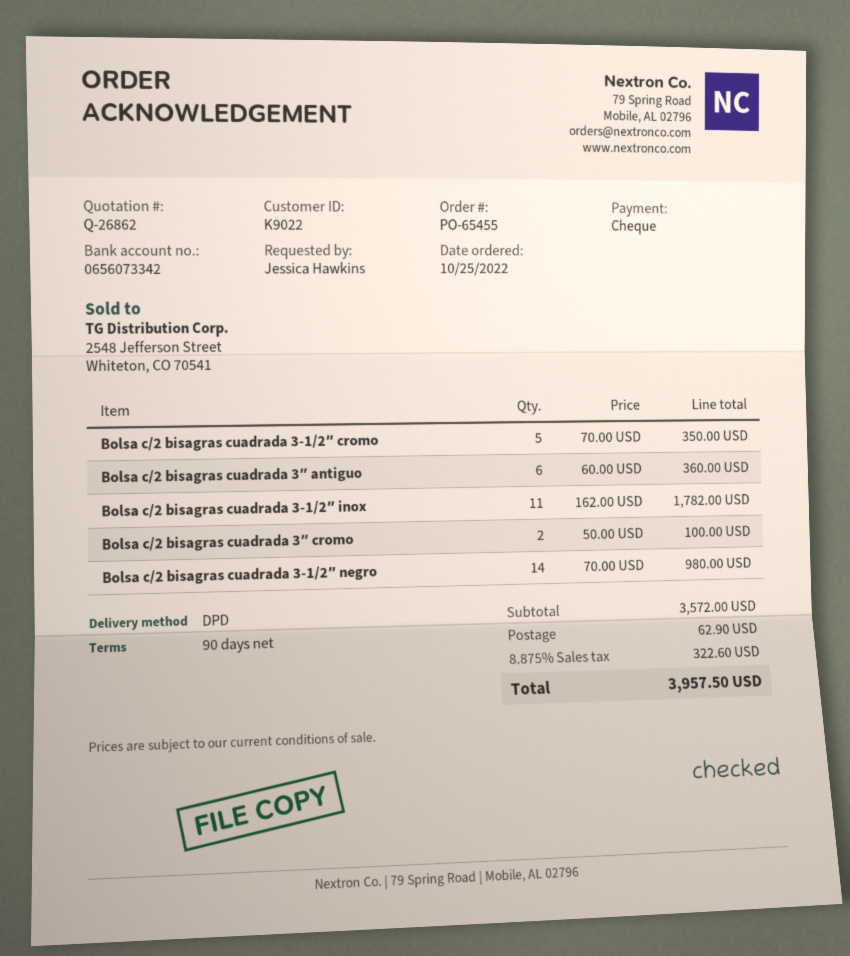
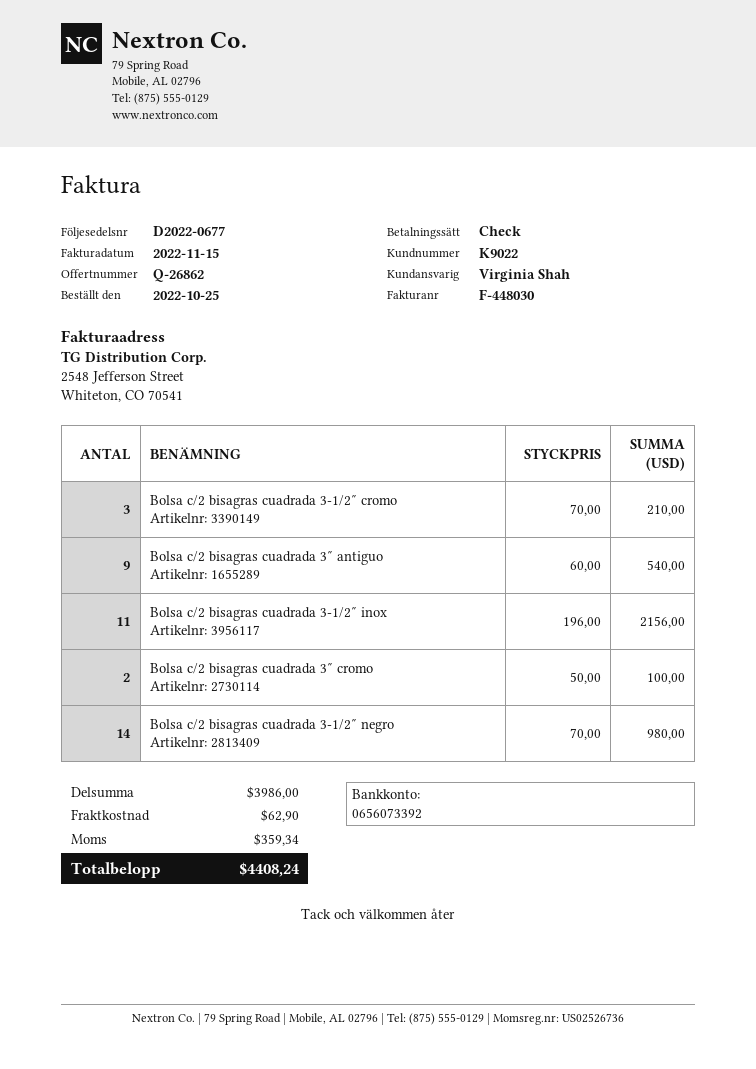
bank account: 0656073342 -> 0656073392
Bolsa c/2 bisagras cuadrada 3-1/2″ cromo: 5 x 70.00 = 350.00 -> 3 x 70.00 = 210.00
Bolsa c/2 bisagras cuadrada 3″ antiguo: 6 x 60.00 = 360.00 -> 9 x 60.00 = 540.00
Bolsa c/2 bisagras cuadrada 3-1/2″ inox: 11 x 162.00 = 1782.00 -> 11 x 196.00 = 2156.00
subtotal: 3572.00 -> 3986.00
tax: 322.60 -> 359.34
total: 3957.50 -> 4408.24

